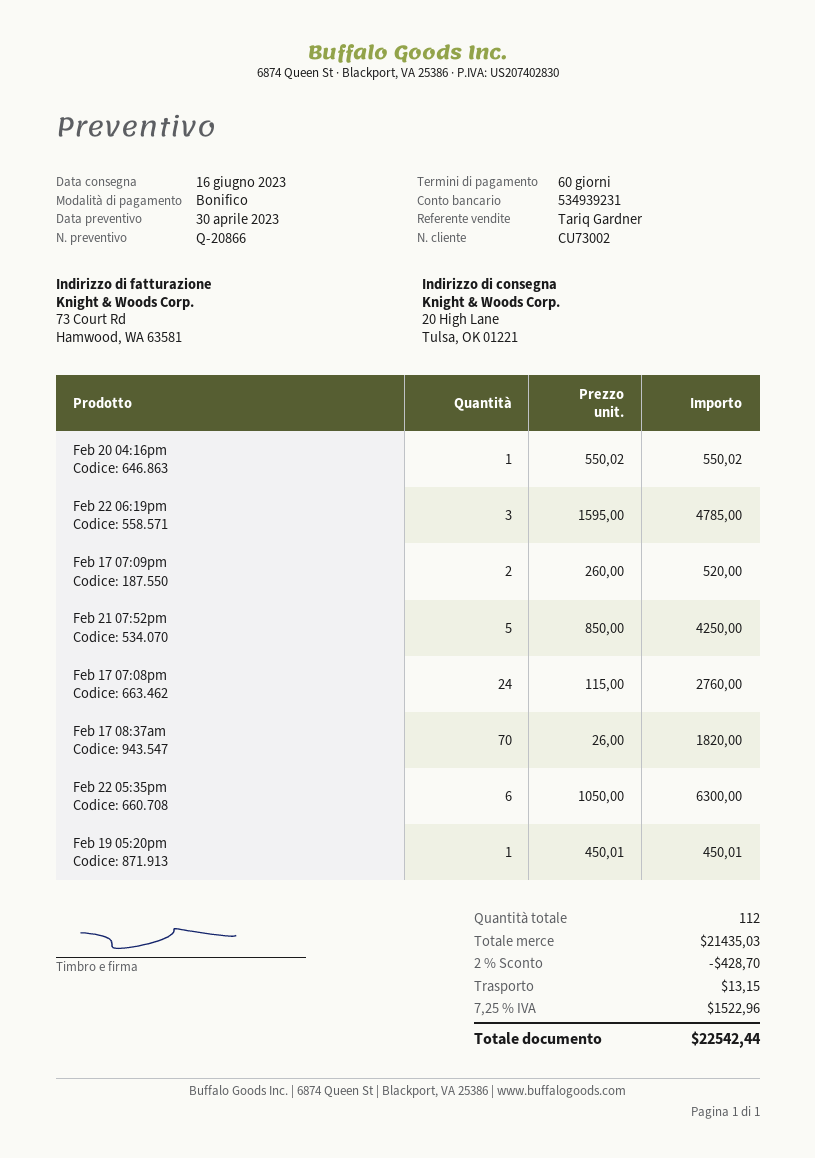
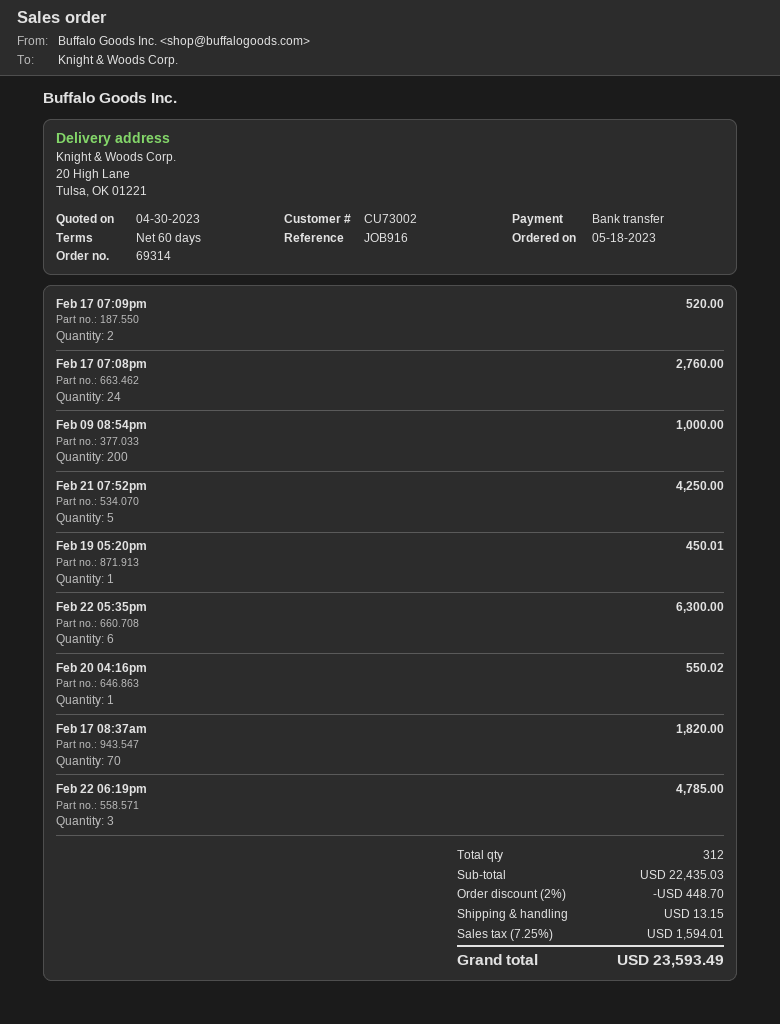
Feb 09 08:54pm: none -> 200 for 1000.00
total quantity: 112 -> 312
subtotal: 21435.03 -> 22435.03
discount: 2% = 428.70 -> 2% = 448.70
tax: 7.25% = 1522.96 -> 7.25% = 1594.01
total: 22542.44 -> 23593.49

